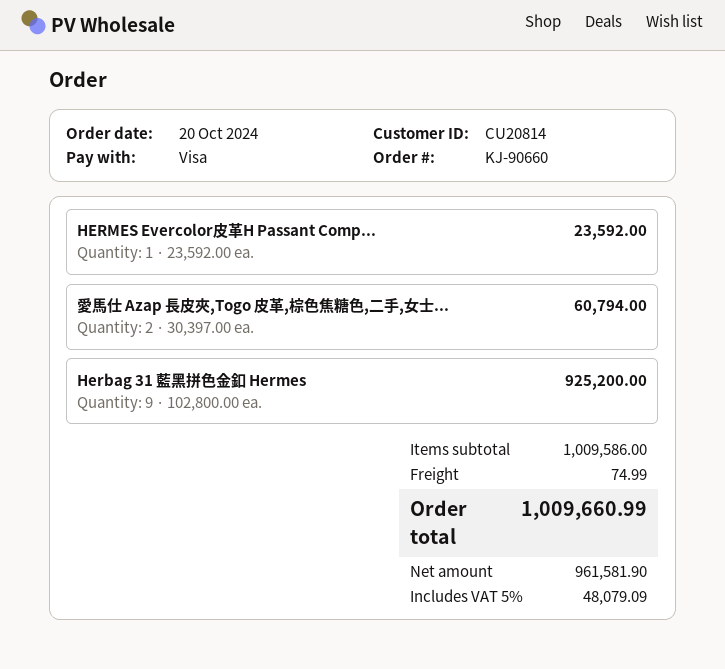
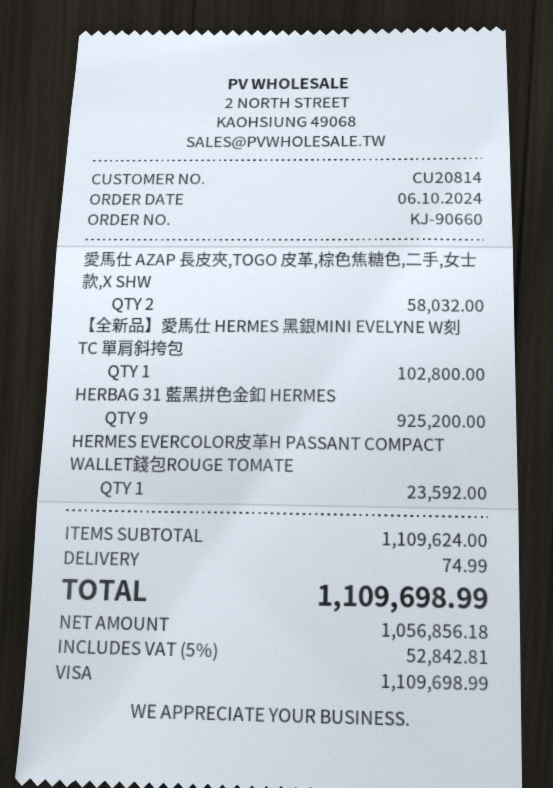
order date: 2024-10-20 -> 2024-10-06
愛馬仕 Azap 長皮夾,Togo 皮革,棕色焦糖色,二手,女士...: 2 for 60794.00 -> 2 for 58032.00
【全新品】愛馬仕 HERMES 黑銀MINI EVELYNE W刻 TC 單肩斜挎包: none -> 1 for 102800.00
subtotal: 1009586.00 -> 1109624.00
net: 961581.90 -> 1056856.18
tax: 5% = 48079.09 -> 5% = 52842.81
total: 1009660.99 -> 1109698.99

